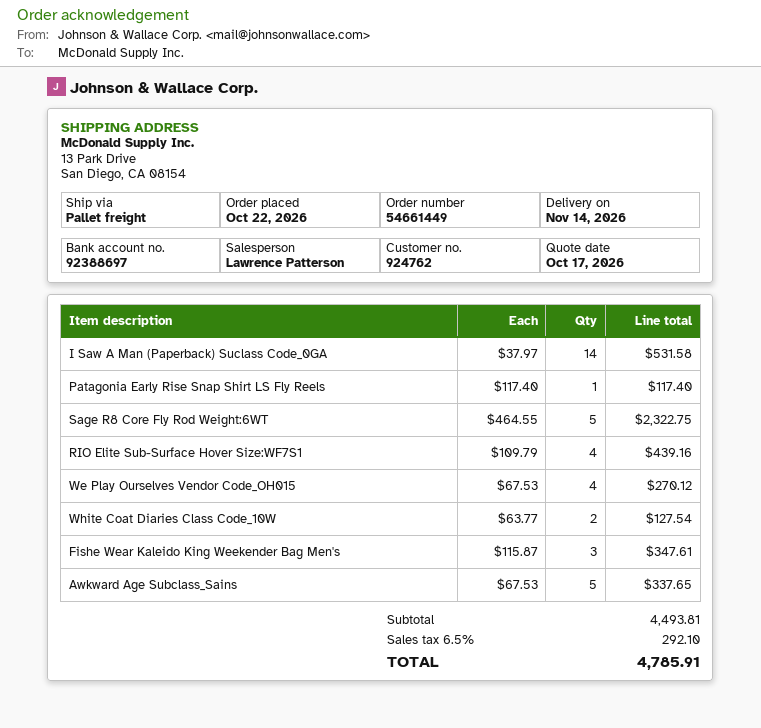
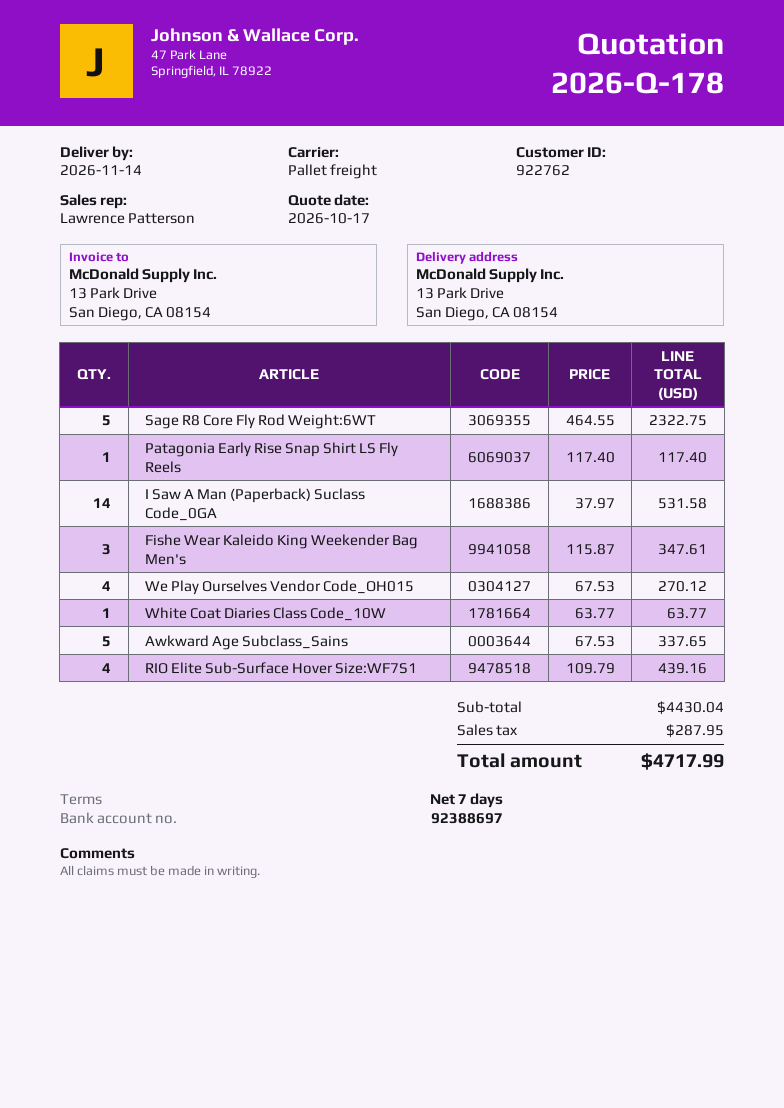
customer number: 924762 -> 922762
White Coat Diaries Class Code_10W: 2 x 63.77 = 127.54 -> 1 x 63.77 = 63.77
subtotal: 4493.81 -> 4430.04
tax: 292.10 -> 287.95
total: 4785.91 -> 4717.99

